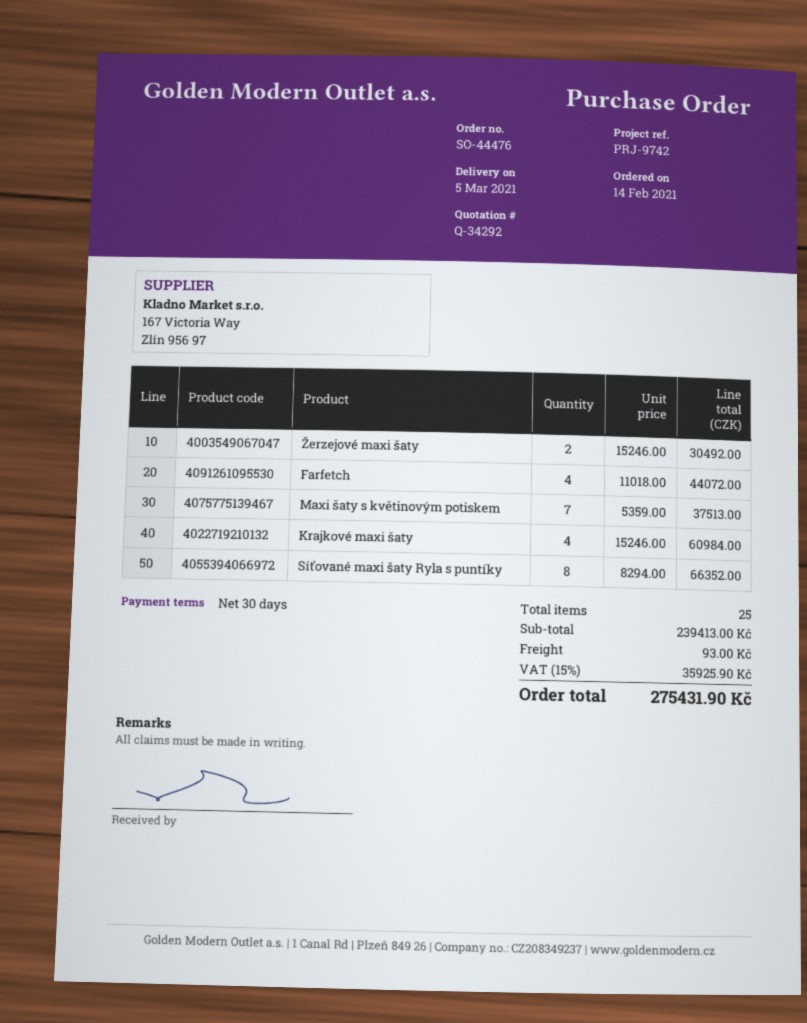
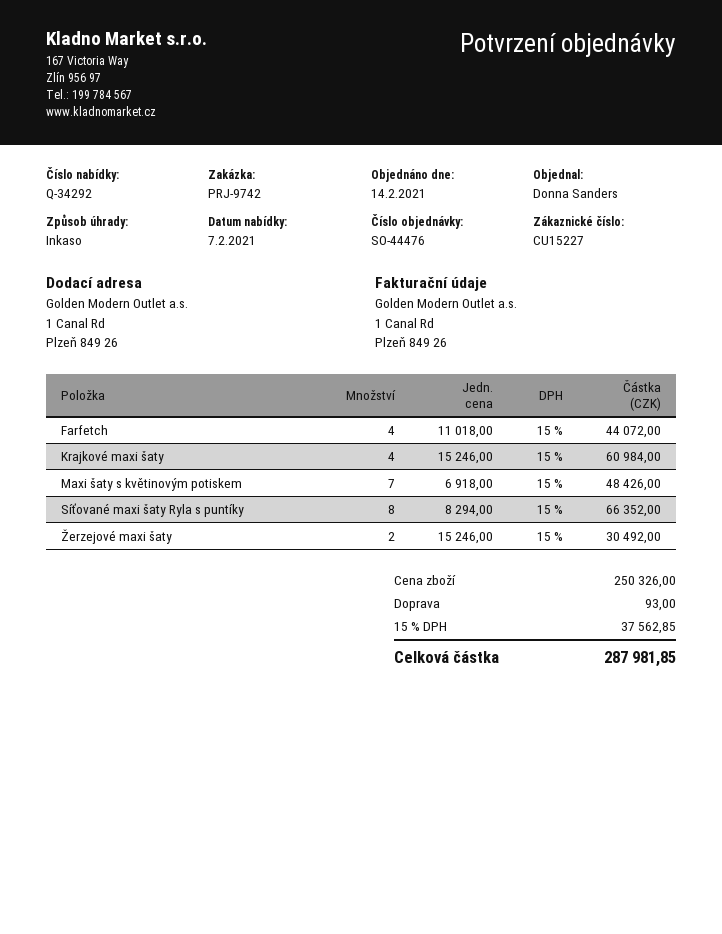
Maxi šaty s květinovým potiskem: 7 x 5359.00 = 37513.00 -> 7 x 6918.00 = 48426.00
subtotal: 239413.00 -> 250326.00
tax: 15% = 35925.90 -> 15% = 37562.85
total: 275431.90 -> 287981.85

